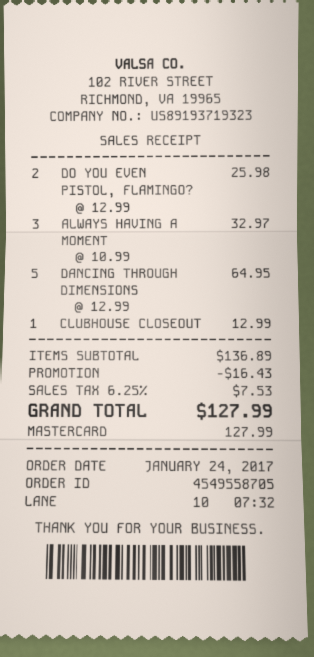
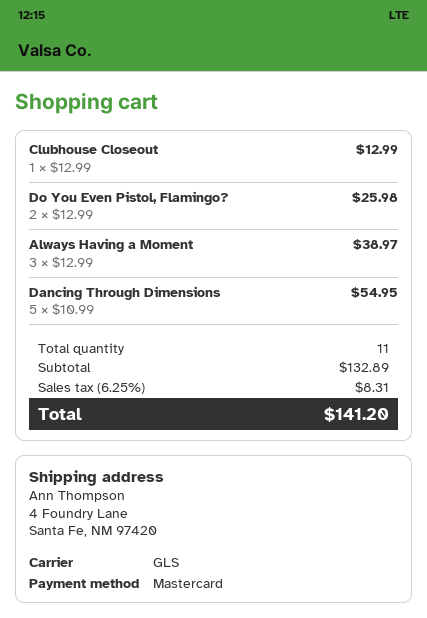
ALWAYS HAVING A MOMENT: 3 x 10.99 = 32.97 -> 3 x 12.99 = 38.97
DANCING THROUGH DIMENSIONS: 5 x 12.99 = 64.95 -> 5 x 10.99 = 54.95
subtotal: 136.89 -> 132.89
discount: 16.43 -> none
tax: 6.25% = 7.53 -> 6.25% = 8.31
total: 127.99 -> 141.20

